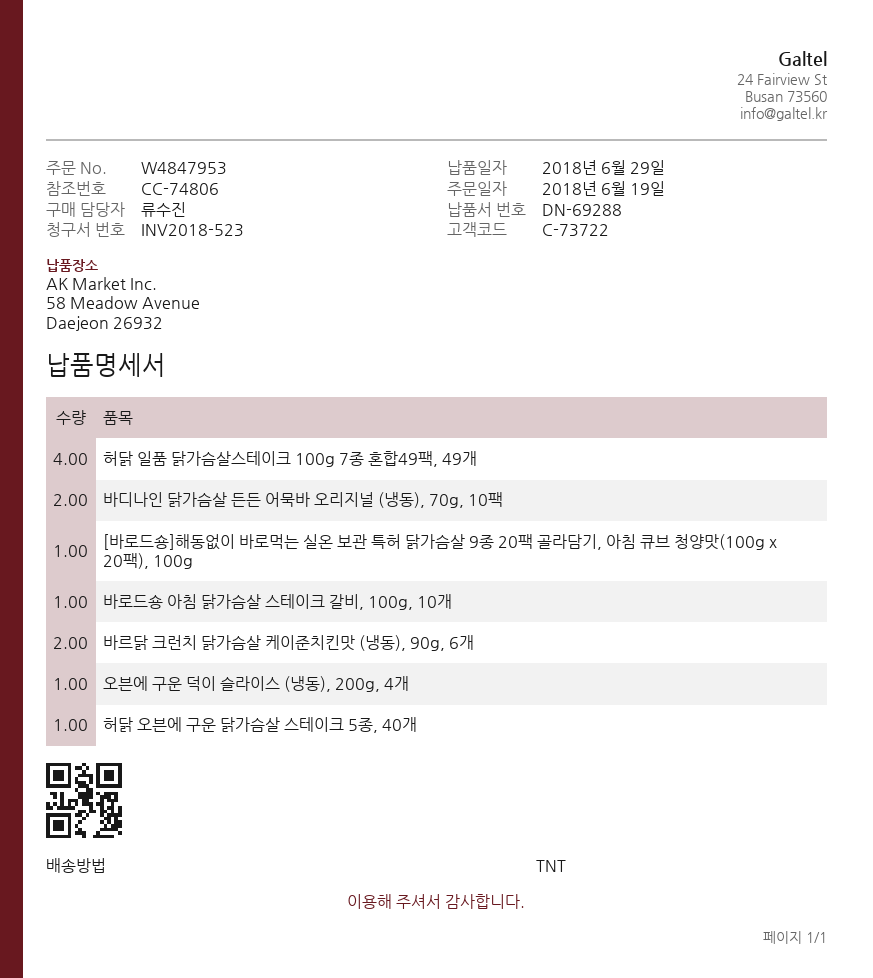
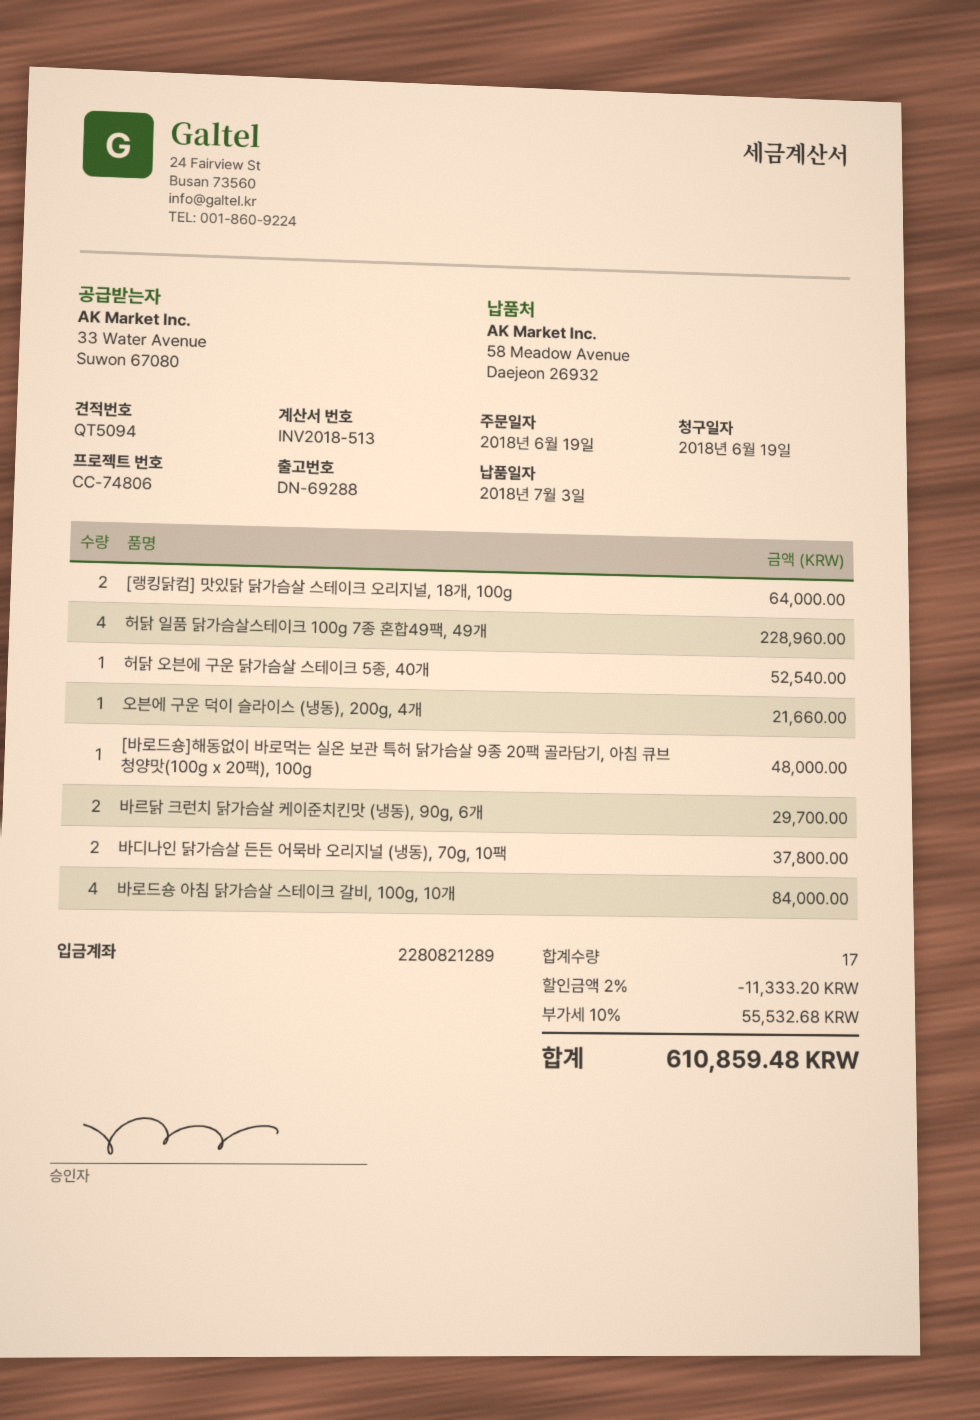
delivery date: 2018-06-29 -> 2018-07-03
invoice number: INV2018-523 -> INV2018-513
바로드숑 아침 닭가슴살 스테이크 갈비, 100g, 10개: 1 -> 4
[랭킹닭컴] 맛있닭 닭가슴살 스테이크 오리지널, 18개, 100g: none -> 2

